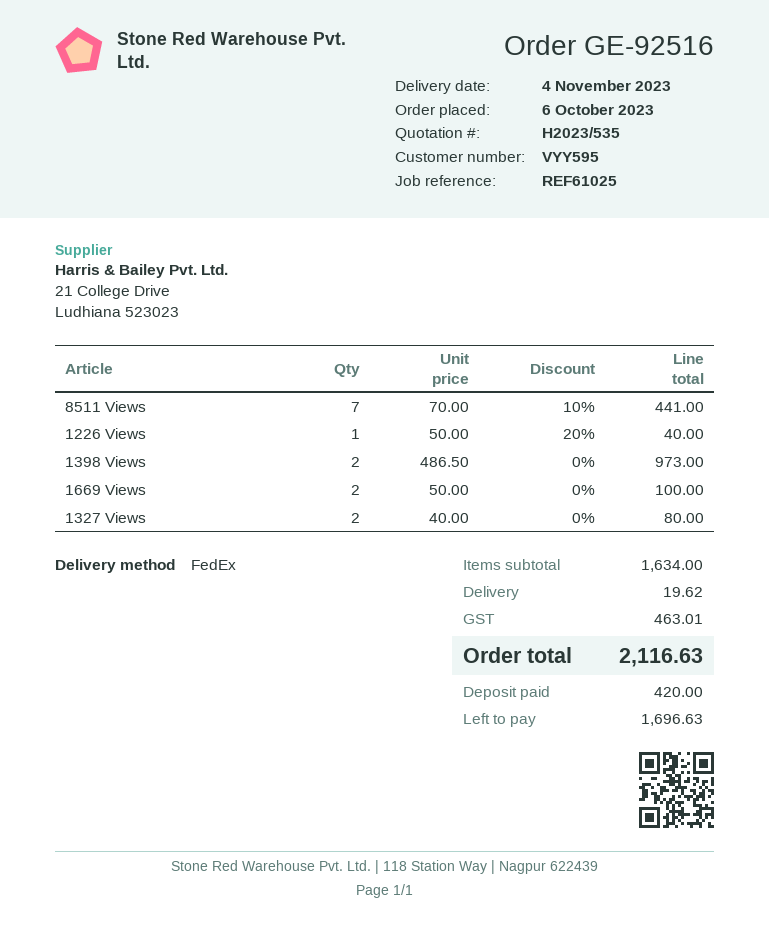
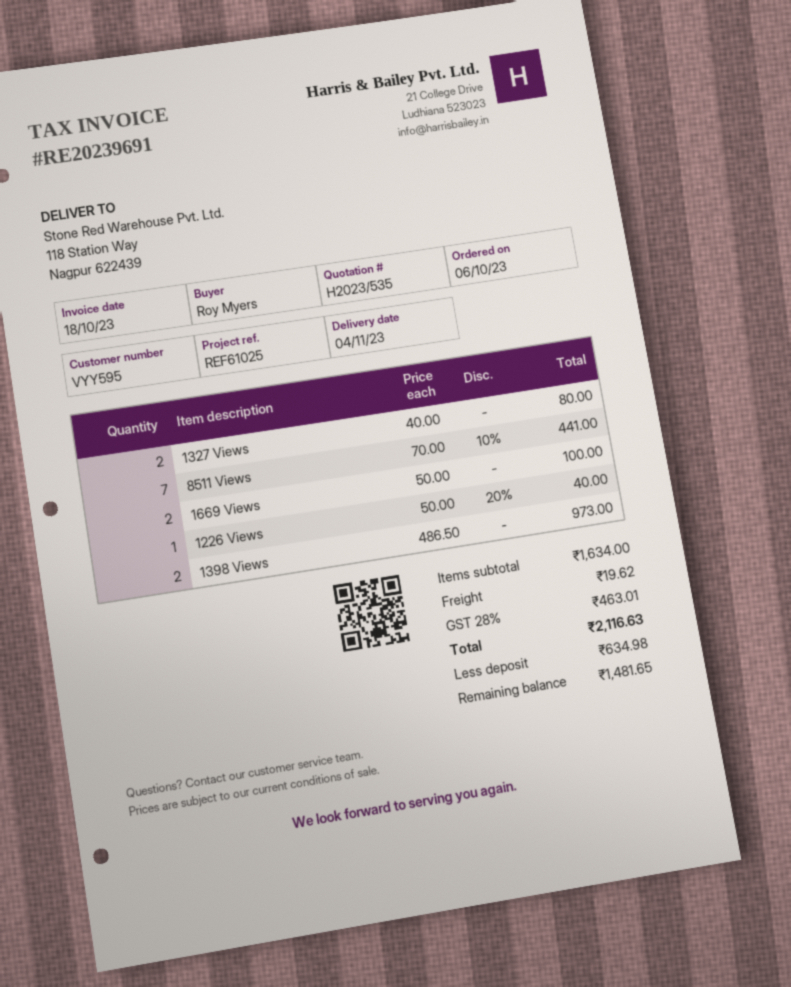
deposit: 420.00 -> 634.98
balance: 1696.63 -> 1481.65

